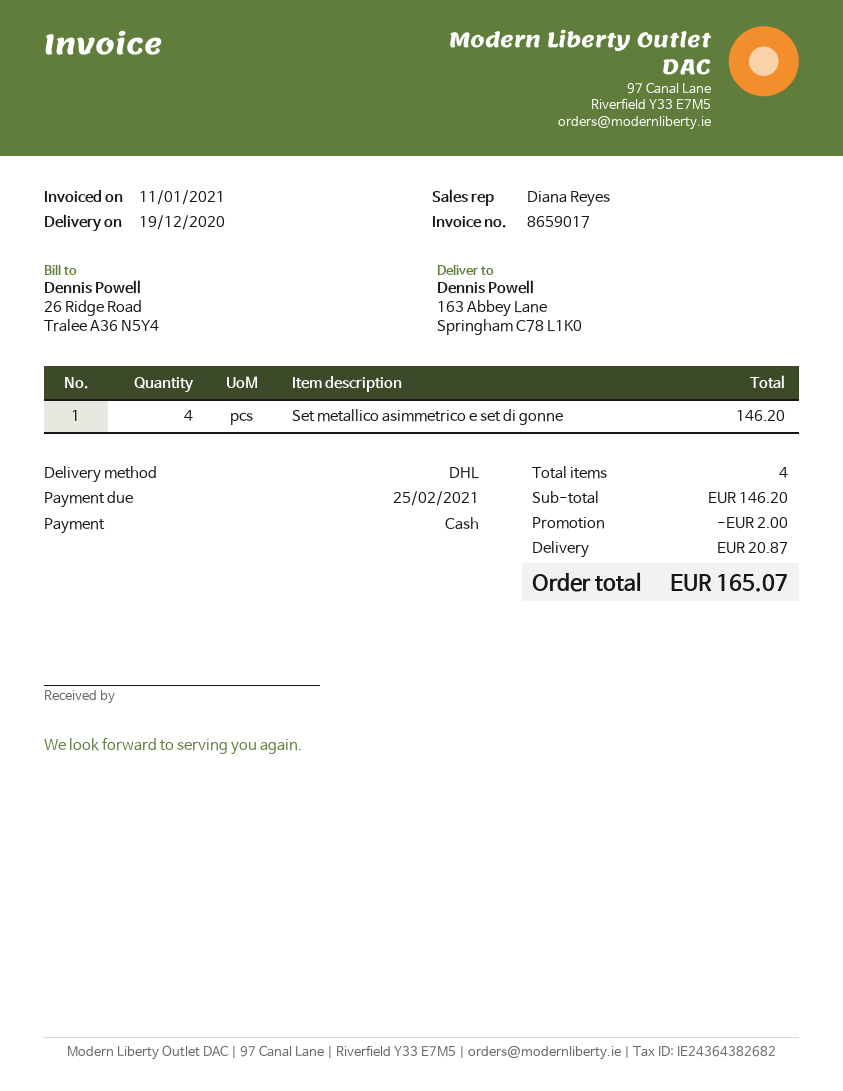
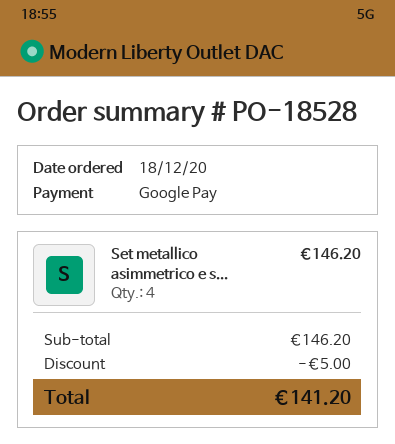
payment method: cash -> Google Pay
discount: 2.00 -> 5.00
shipping: 20.87 -> none
total: 165.07 -> 141.20

